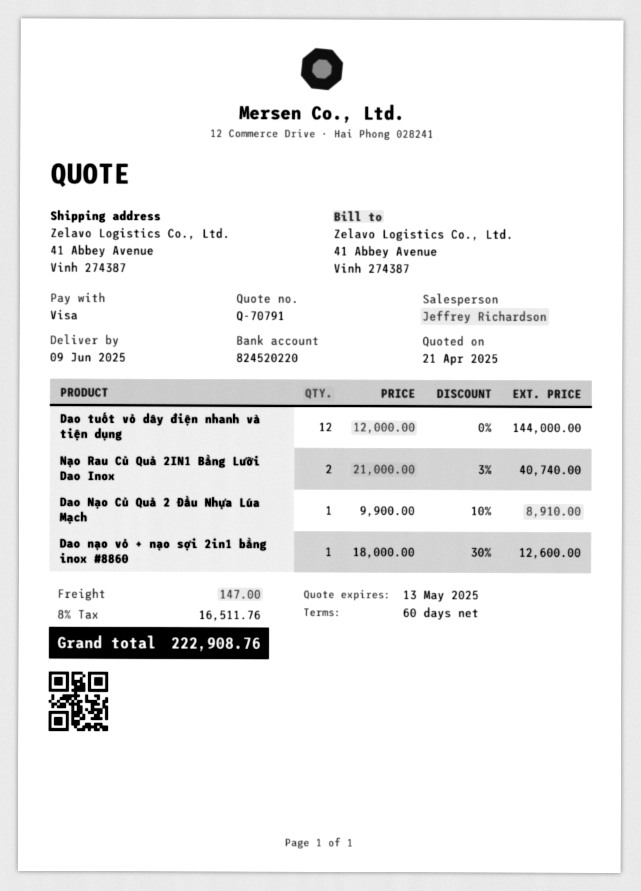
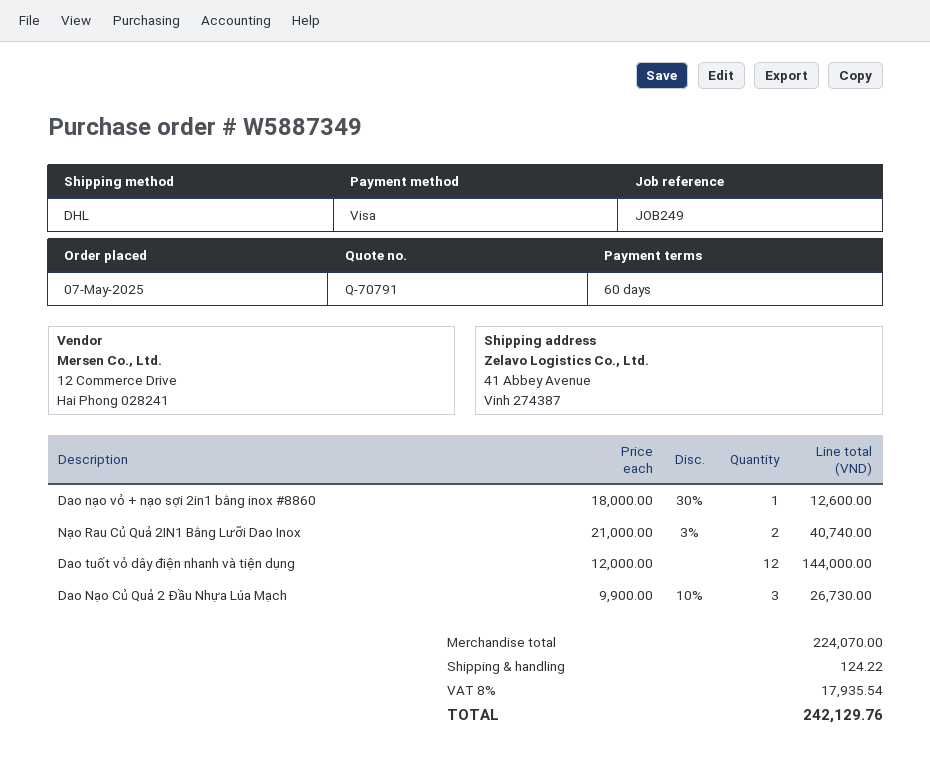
Dao Nạo Củ Quả 2 Đầu Nhựa Lúa Mạch: 1 x 9900.00 - 10% = 8910.00 -> 3 x 9900.00 - 10% = 26730.00
shipping: 147.00 -> 124.22
tax: 8% = 16511.76 -> 8% = 17935.54
total: 222908.76 -> 242129.76

